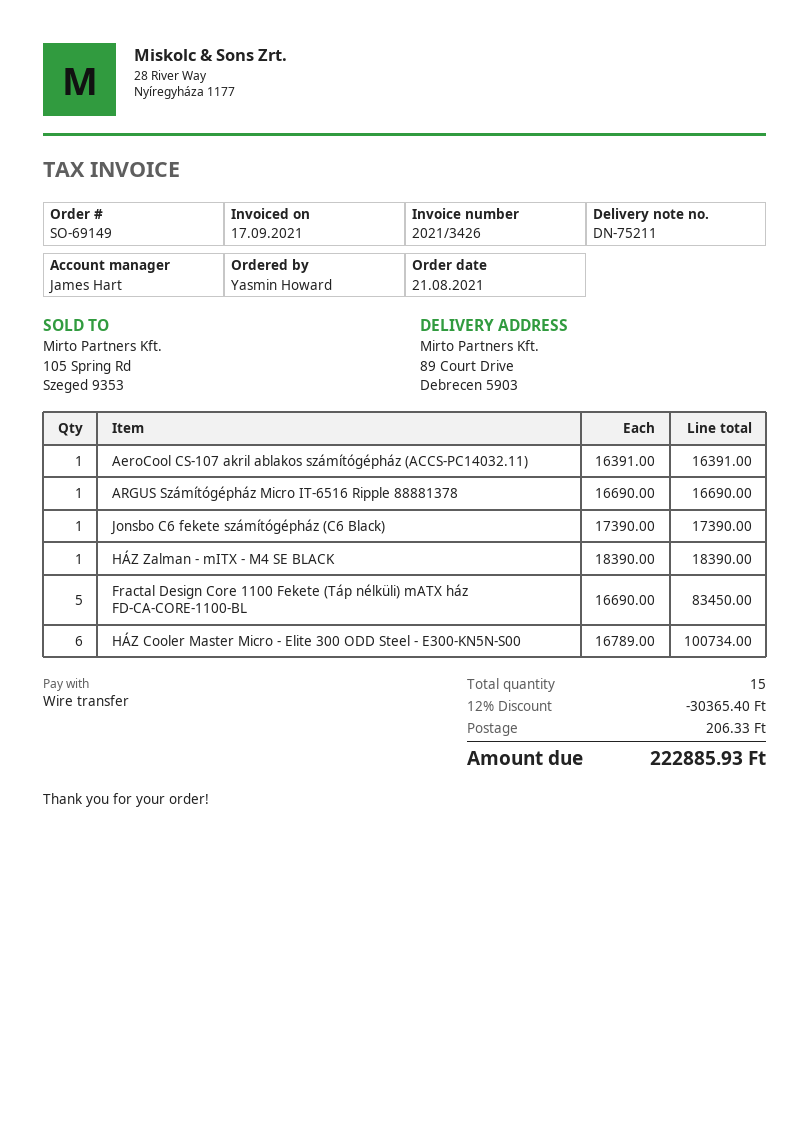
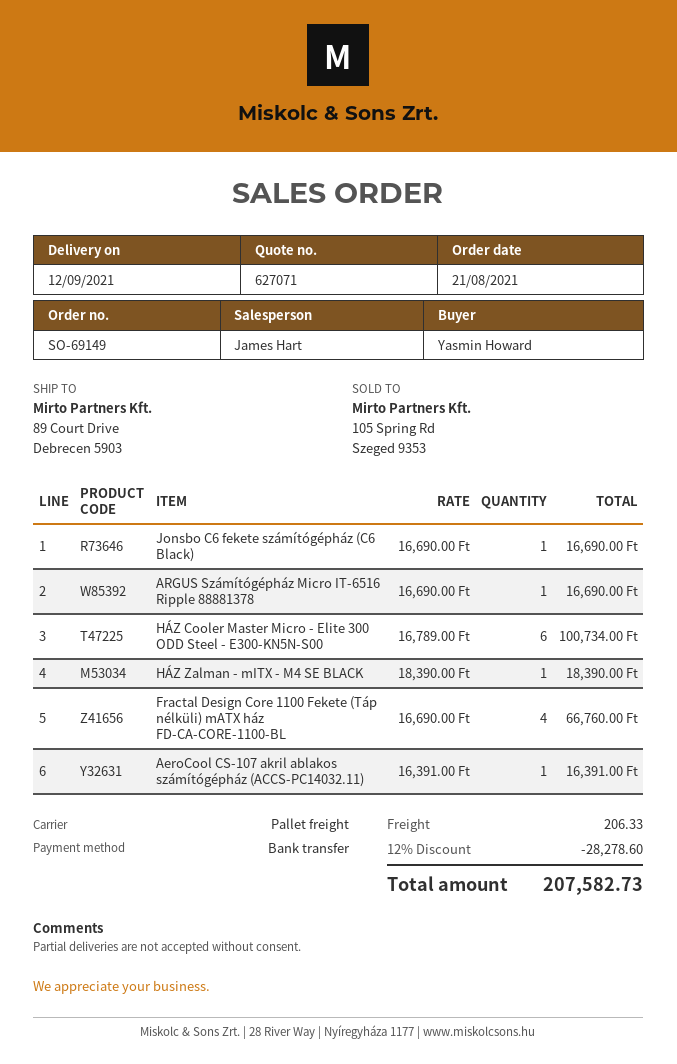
Jonsbo C6 fekete számítógépház (C6 Black): 1 x 17390.00 = 17390.00 -> 1 x 16690.00 = 16690.00
Fractal Design Core 1100 Fekete (Táp nélküli) mATX ház FD-CA-CORE-1100-BL: 5 x 16690.00 = 83450.00 -> 4 x 16690.00 = 66760.00
discount: 12% = 30365.40 -> 12% = 28278.60
total: 222885.93 -> 207582.73

